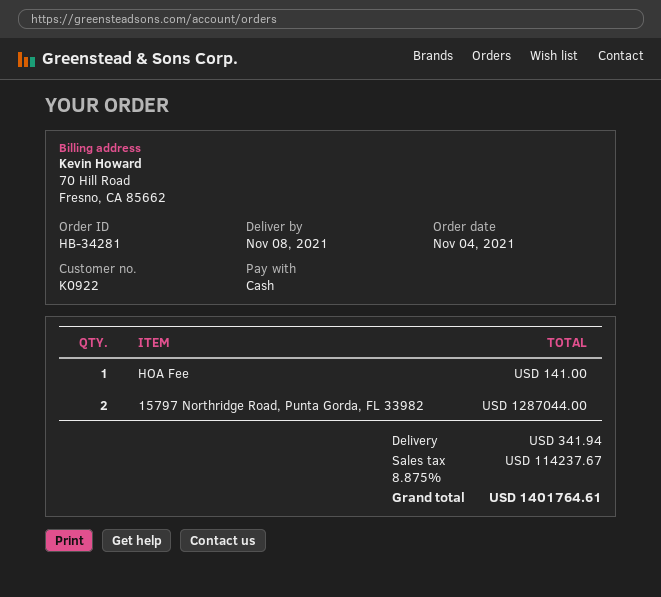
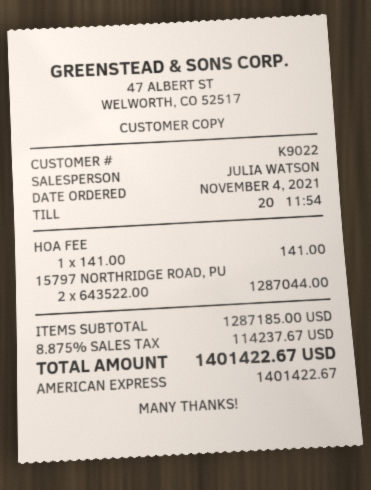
customer number: K0922 -> K9022
payment method: cash -> American Express
shipping: 341.94 -> none
total: 1401764.61 -> 1401422.67

